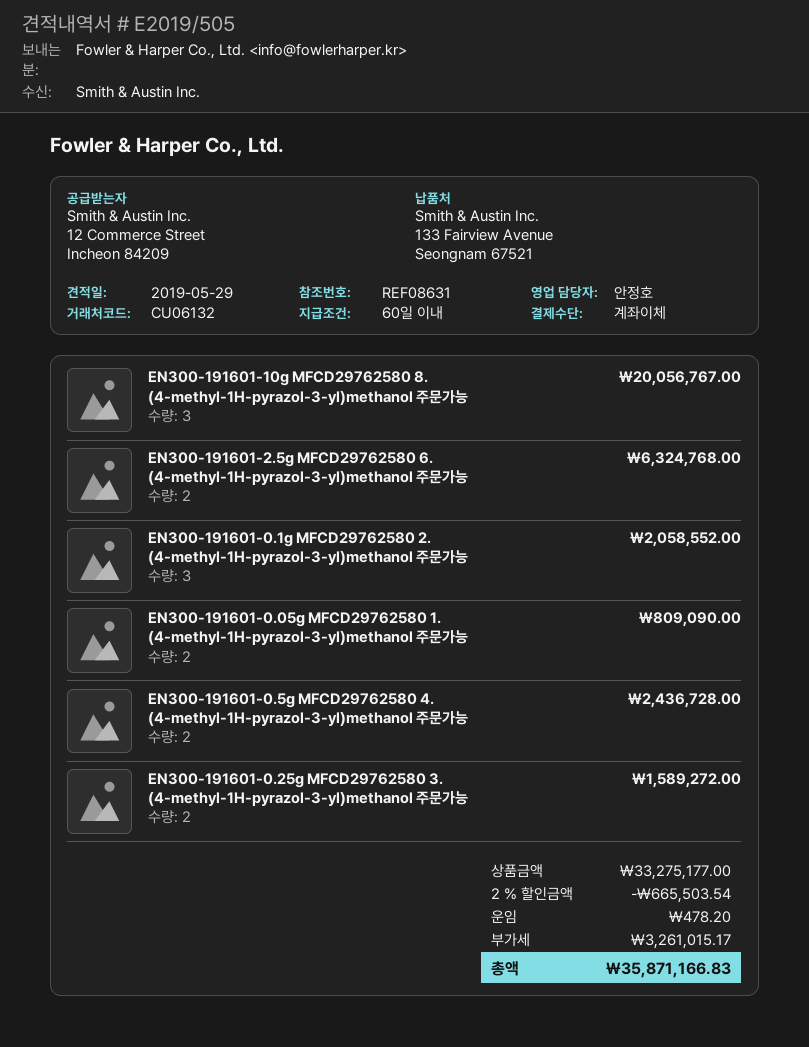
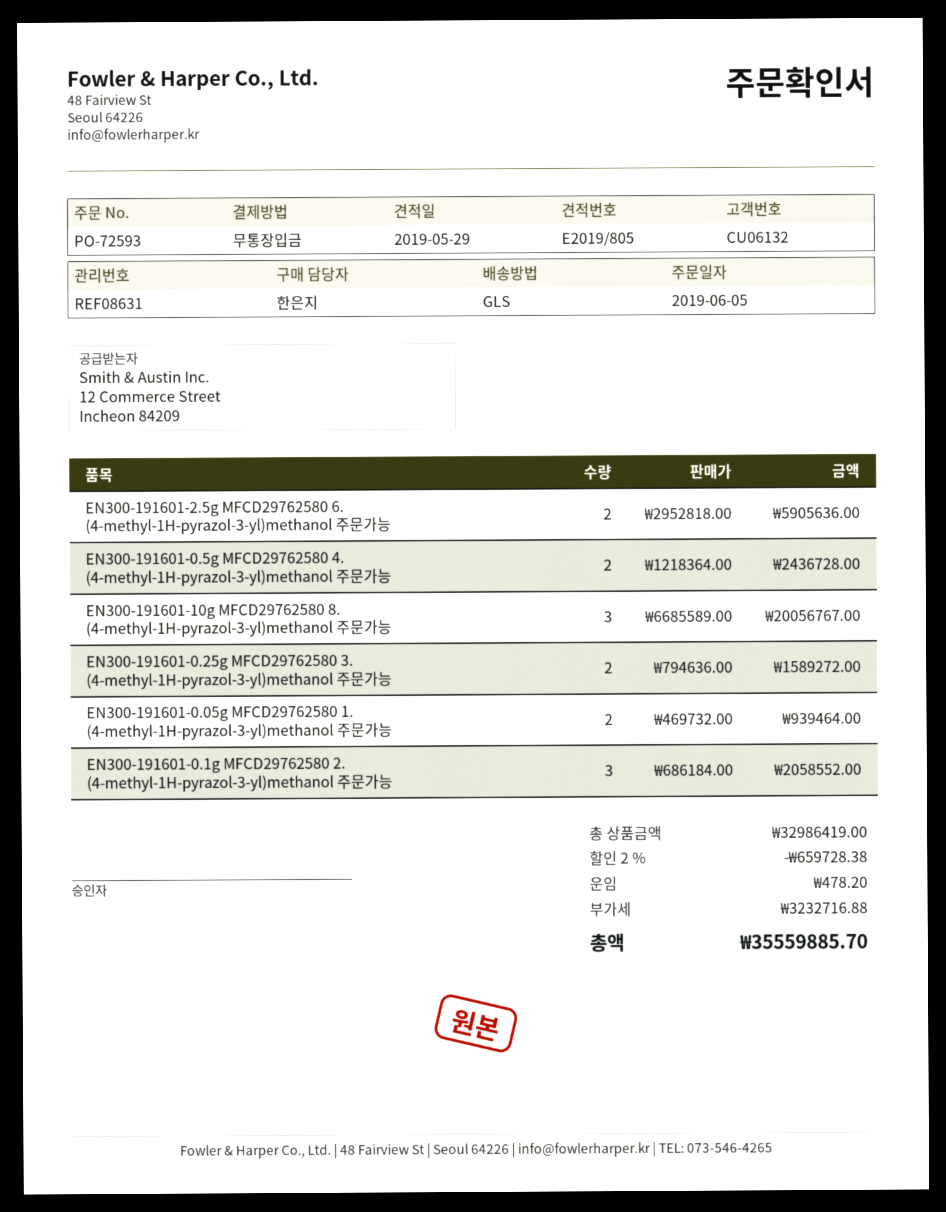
quote number: E2019/505 -> E2019/805
EN300-191601-2.5g MFCD29762580 6. (4-methyl-1H-pyrazol-3-yl)methanol 주문가능: 2 for 6324768.00 -> 2 for 5905636.00
EN300-191601-0.05g MFCD29762580 1. (4-methyl-1H-pyrazol-3-yl)methanol 주문가능: 2 for 809090.00 -> 2 for 939464.00
subtotal: 33275177.00 -> 32986419.00
discount: 2% = 665503.54 -> 2% = 659728.38
tax: 3261015.17 -> 3232716.88
total: 35871166.83 -> 35559885.70

